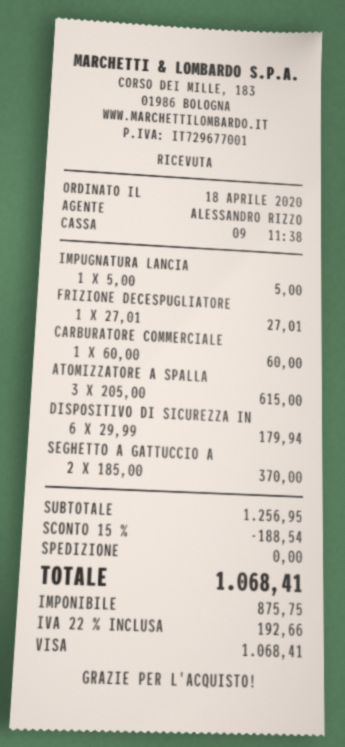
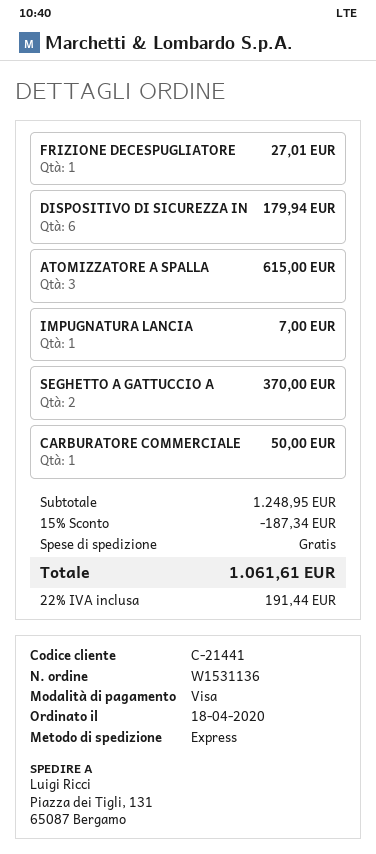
IMPUGNATURA LANCIA: 1 for 5.00 -> 1 for 7.00
CARBURATORE COMMERCIALE: 1 for 60.00 -> 1 for 50.00
subtotal: 1256.95 -> 1248.95
discount: 15% = 188.54 -> 15% = 187.34
tax: 22% = 192.66 -> 22% = 191.44
total: 1068.41 -> 1061.61

